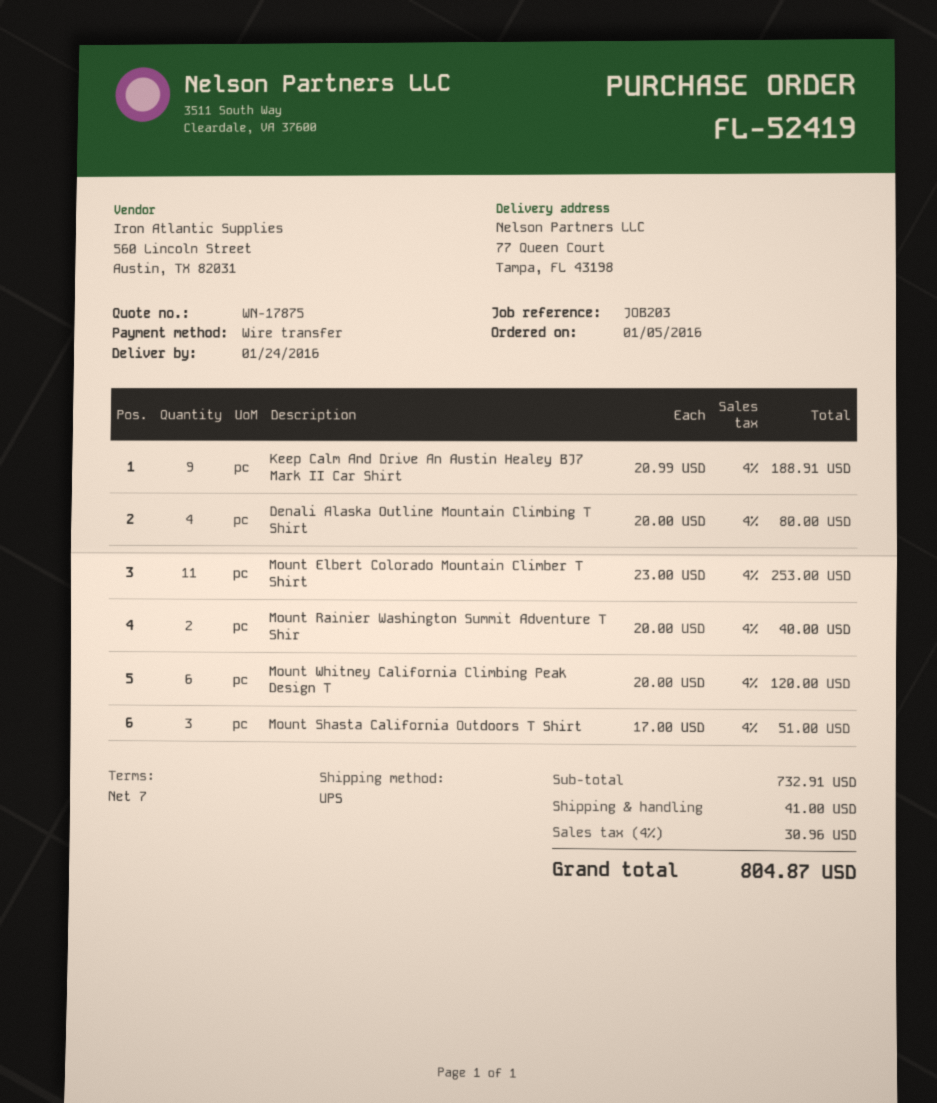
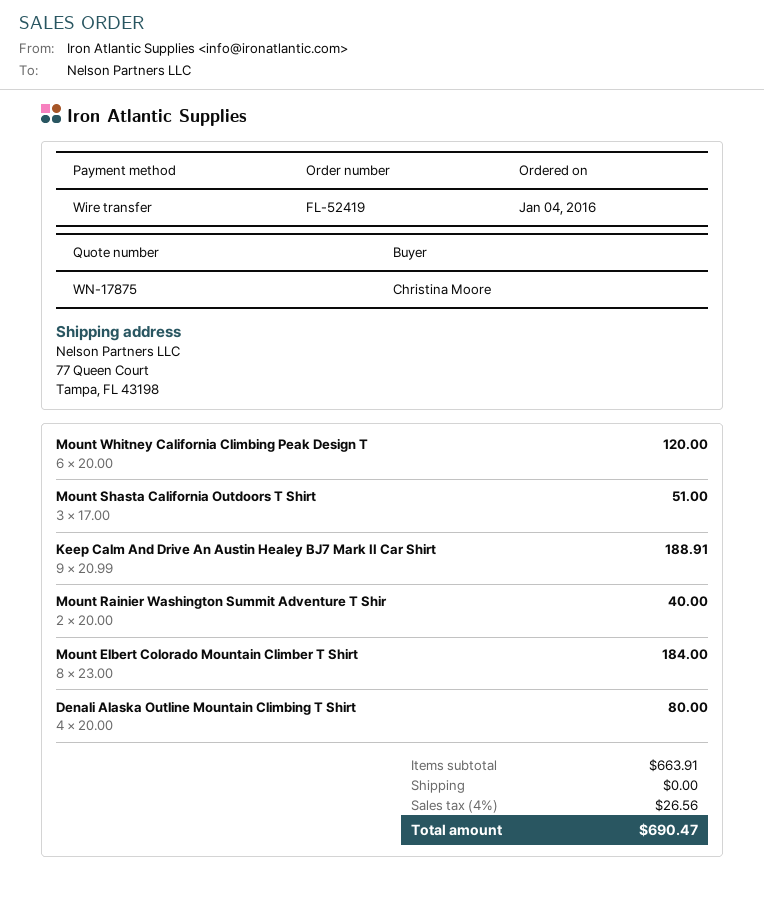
order date: 2016-01-05 -> 2016-01-04
Mount Elbert Colorado Mountain Climber T Shirt: 11 x 23.00 = 253.00 -> 8 x 23.00 = 184.00
subtotal: 732.91 -> 663.91
shipping: 41.00 -> 0.00
tax: 4% = 30.96 -> 4% = 26.56
total: 804.87 -> 690.47

